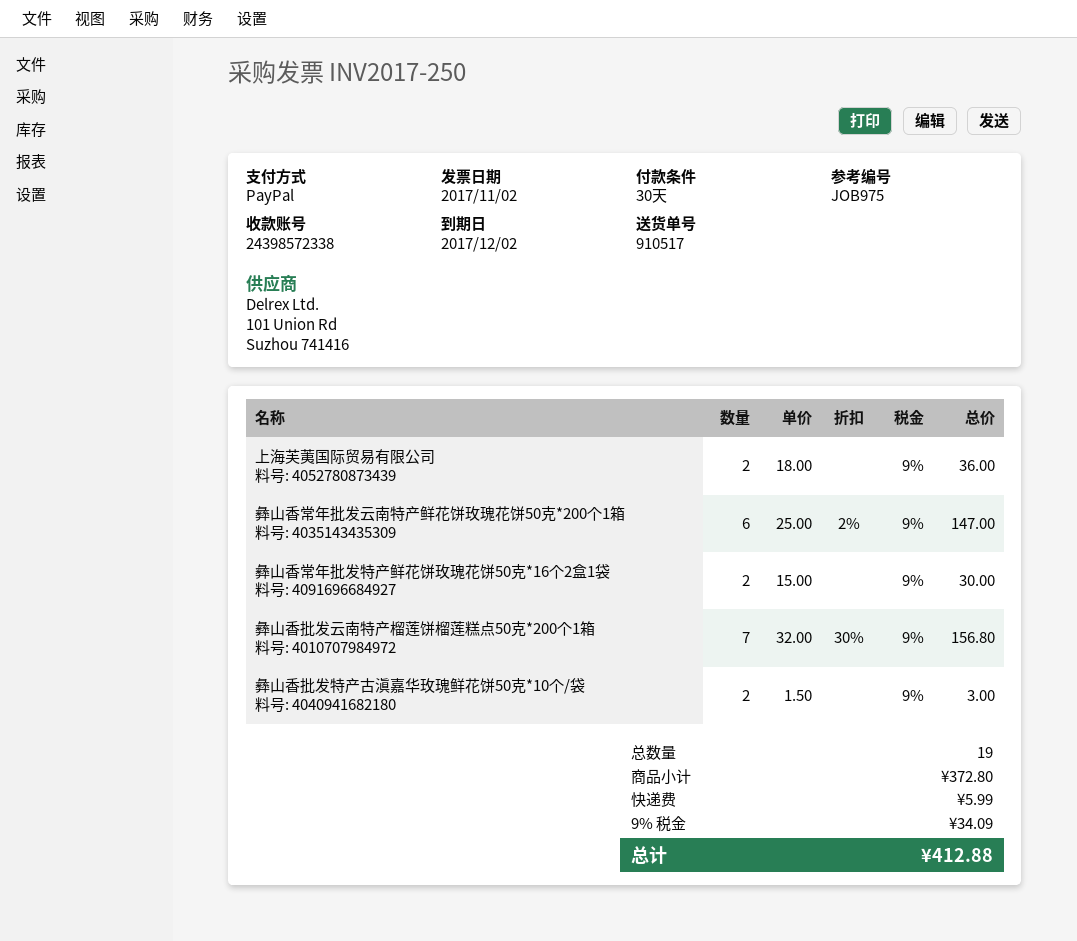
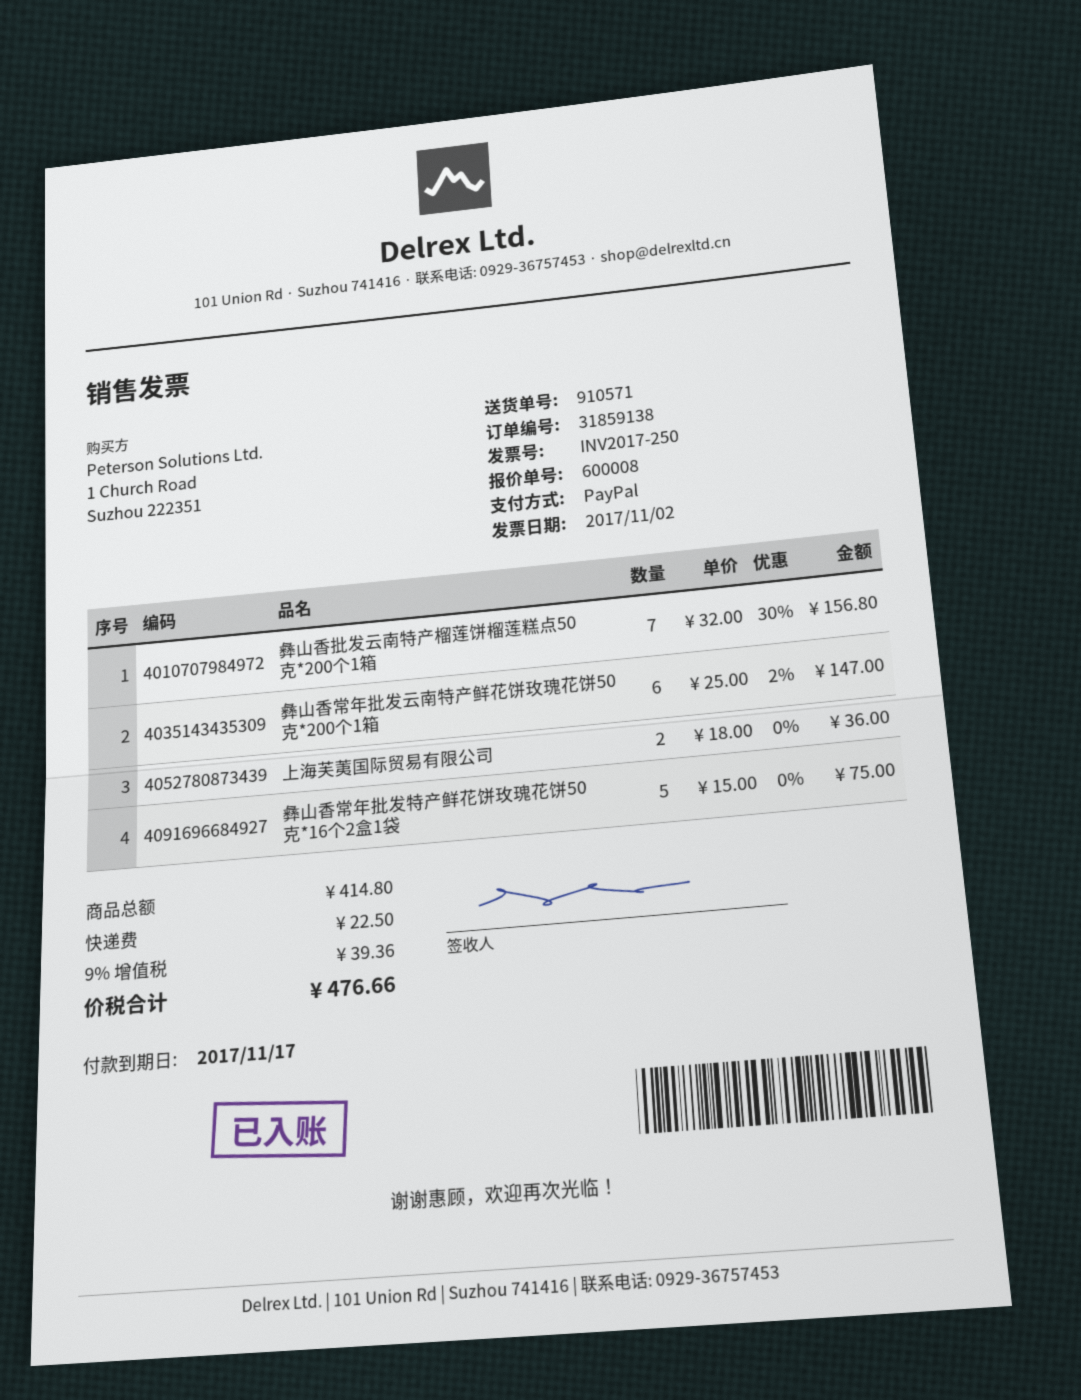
delivery note number: 910517 -> 910571
due date: 2017-12-02 -> 2017-11-17
彝山香常年批发特产鲜花饼玫瑰花饼50克*16个2盒1袋: 2 x 15.00 = 30.00 -> 5 x 15.00 = 75.00
彝山香批发特产古滇嘉华玫瑰鲜花饼50克*10个/袋: 2 x 1.50 = 3.00 -> none
subtotal: 372.80 -> 414.80
shipping: 5.99 -> 22.50
tax: 9% = 34.09 -> 9% = 39.36
total: 412.88 -> 476.66

